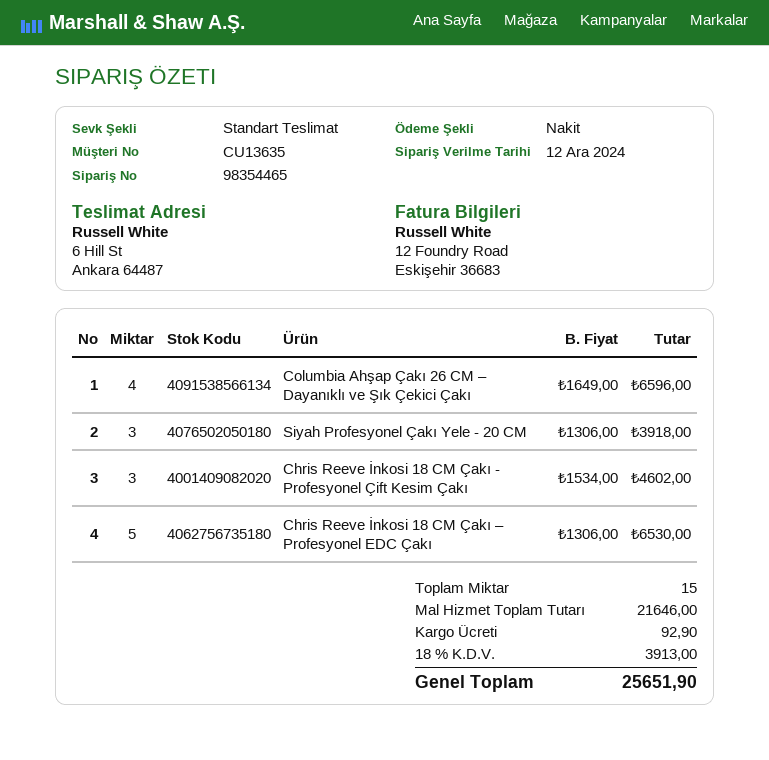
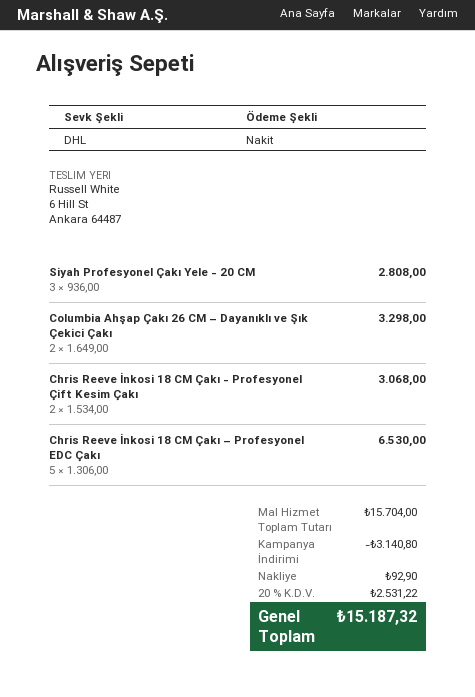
shipping method: standard -> DHL
Columbia Ahşap Çakı 26 CM – Dayanıklı ve Şık Çekici Çakı: 4 x 1649.00 = 6596.00 -> 2 x 1649.00 = 3298.00
Siyah Profesyonel Çakı Yele - 20 CM: 3 x 1306.00 = 3918.00 -> 3 x 936.00 = 2808.00
Chris Reeve İnkosi 18 CM Çakı - Profesyonel Çift Kesim Çakı: 3 x 1534.00 = 4602.00 -> 2 x 1534.00 = 3068.00
subtotal: 21646.00 -> 15704.00
discount: none -> 3140.80
tax: 18% = 3913.00 -> 20% = 2531.22
total: 25651.90 -> 15187.32

